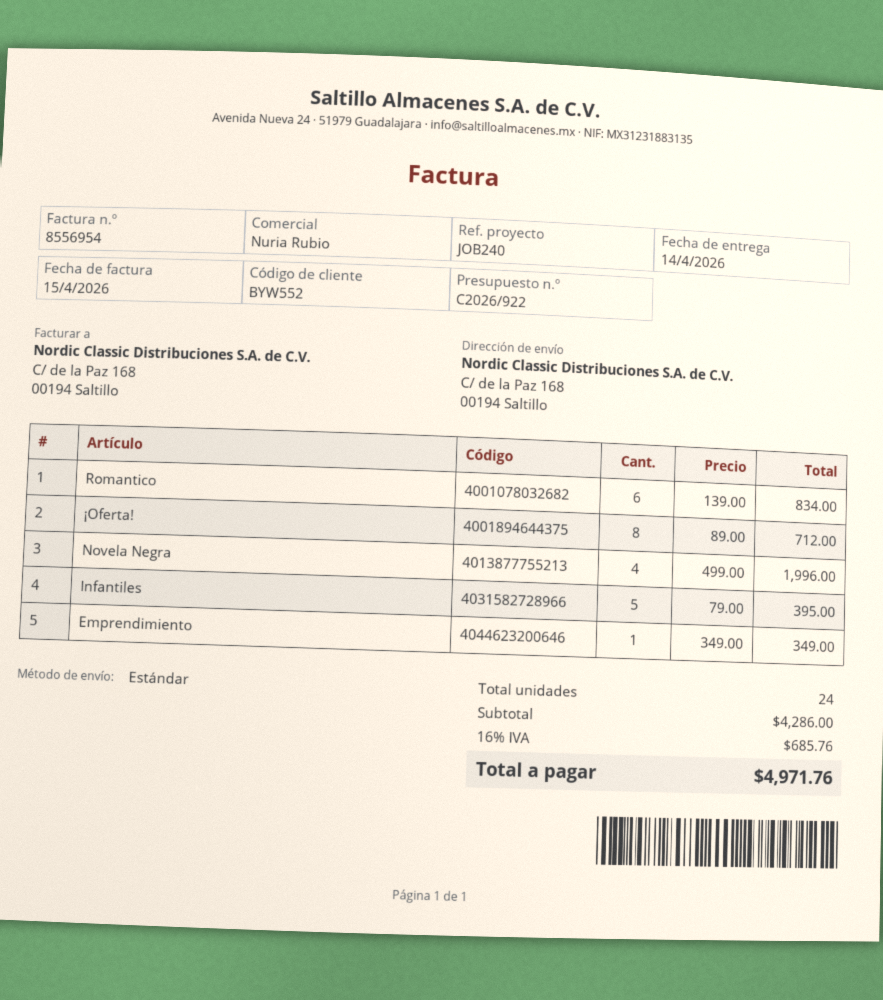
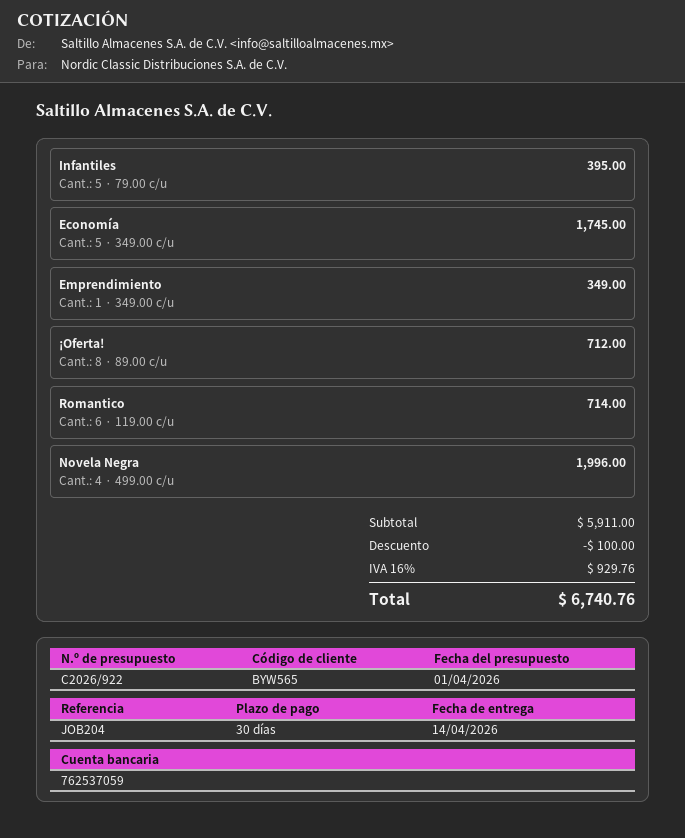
customer number: BYW552 -> BYW565
reference: JOB240 -> JOB204
Romantico: 6 x 139.00 = 834.00 -> 6 x 119.00 = 714.00
Economía: none -> 5 x 349.00 = 1745.00
subtotal: 4286.00 -> 5911.00
discount: none -> 100.00
tax: 16% = 685.76 -> 16% = 929.76
total: 4971.76 -> 6740.76

